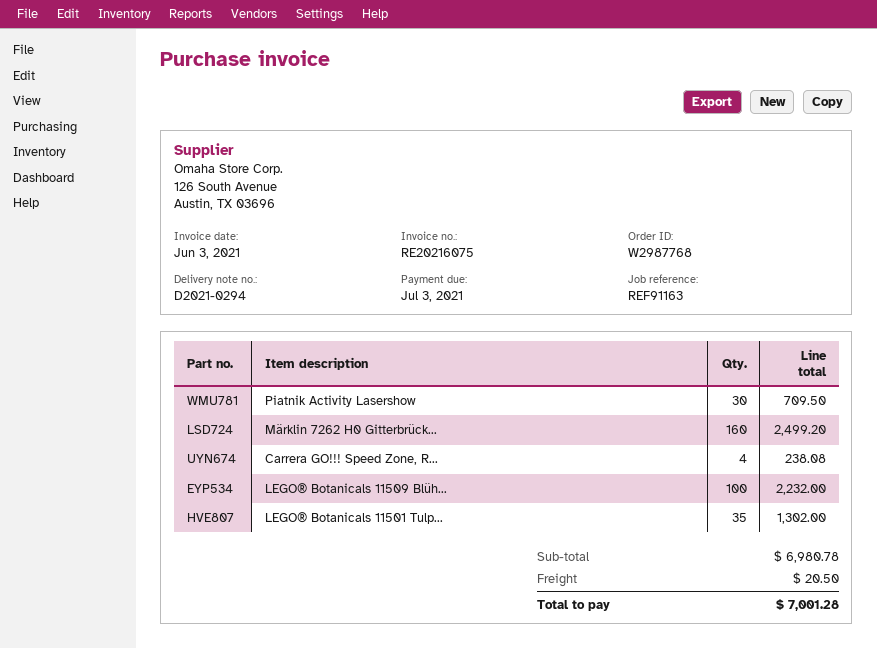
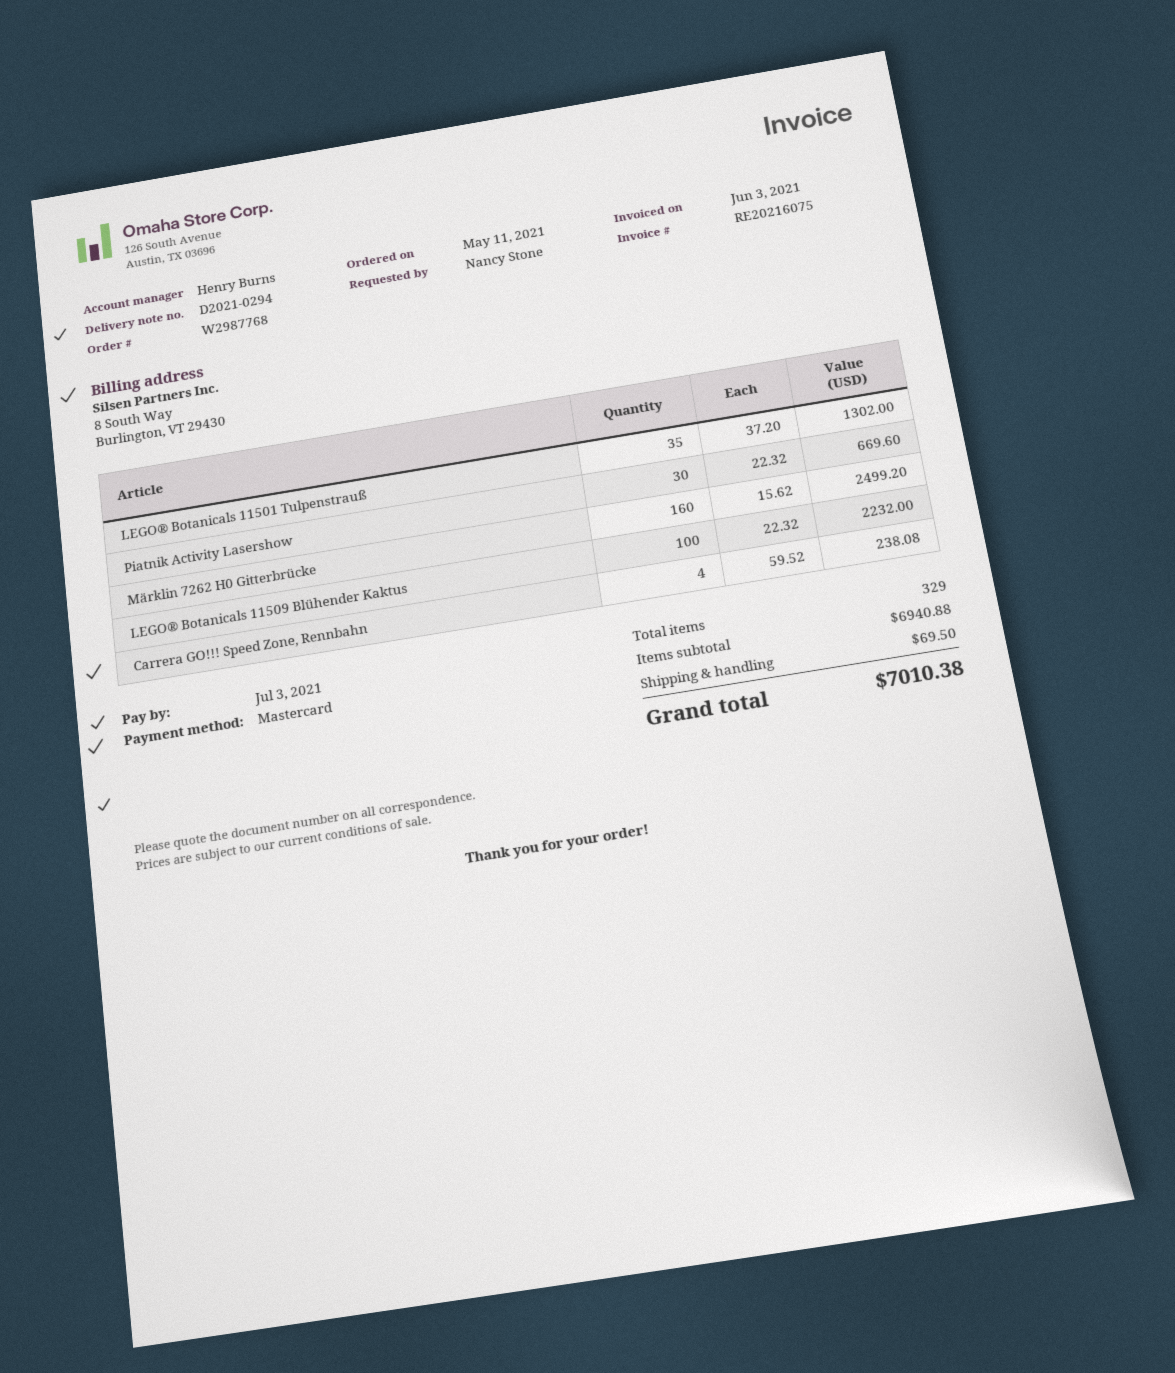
Piatnik Activity Lasershow: 30 for 709.50 -> 30 for 669.60
subtotal: 6980.78 -> 6940.88
shipping: 20.50 -> 69.50
total: 7001.28 -> 7010.38

